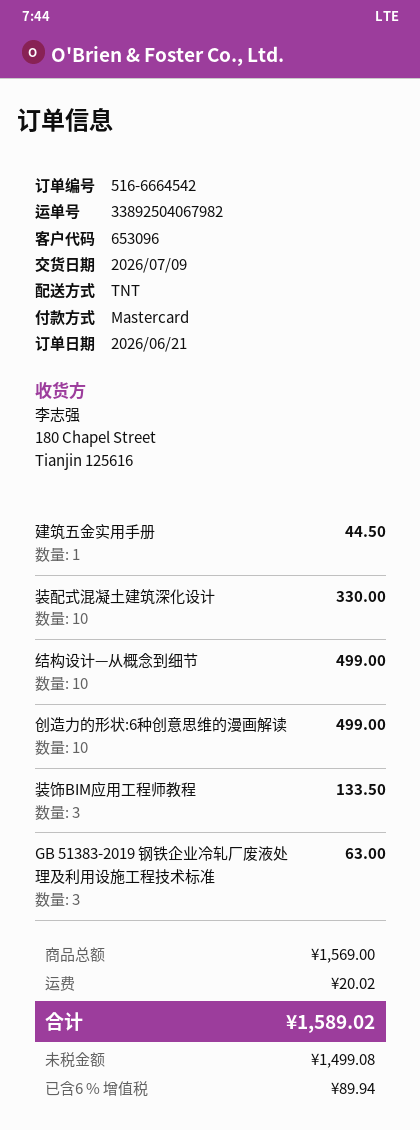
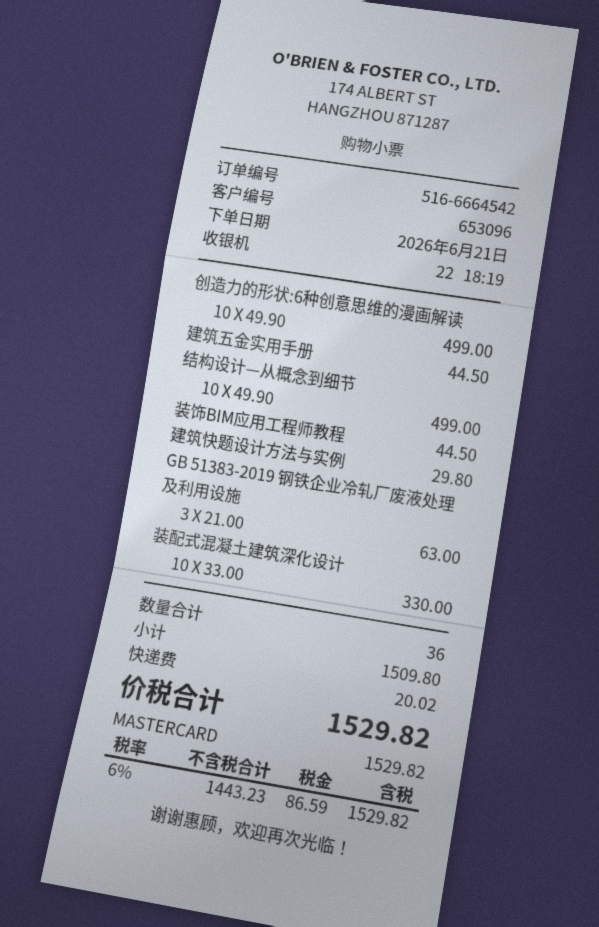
装饰BIM应用工程师教程: 3 for 133.50 -> 1 for 44.50
建筑快题设计方法与实例: none -> 1 for 29.80
subtotal: 1569.00 -> 1509.80
net: 1499.08 -> 1443.23
tax: 6% = 89.94 -> 6% = 86.59
total: 1589.02 -> 1529.82

